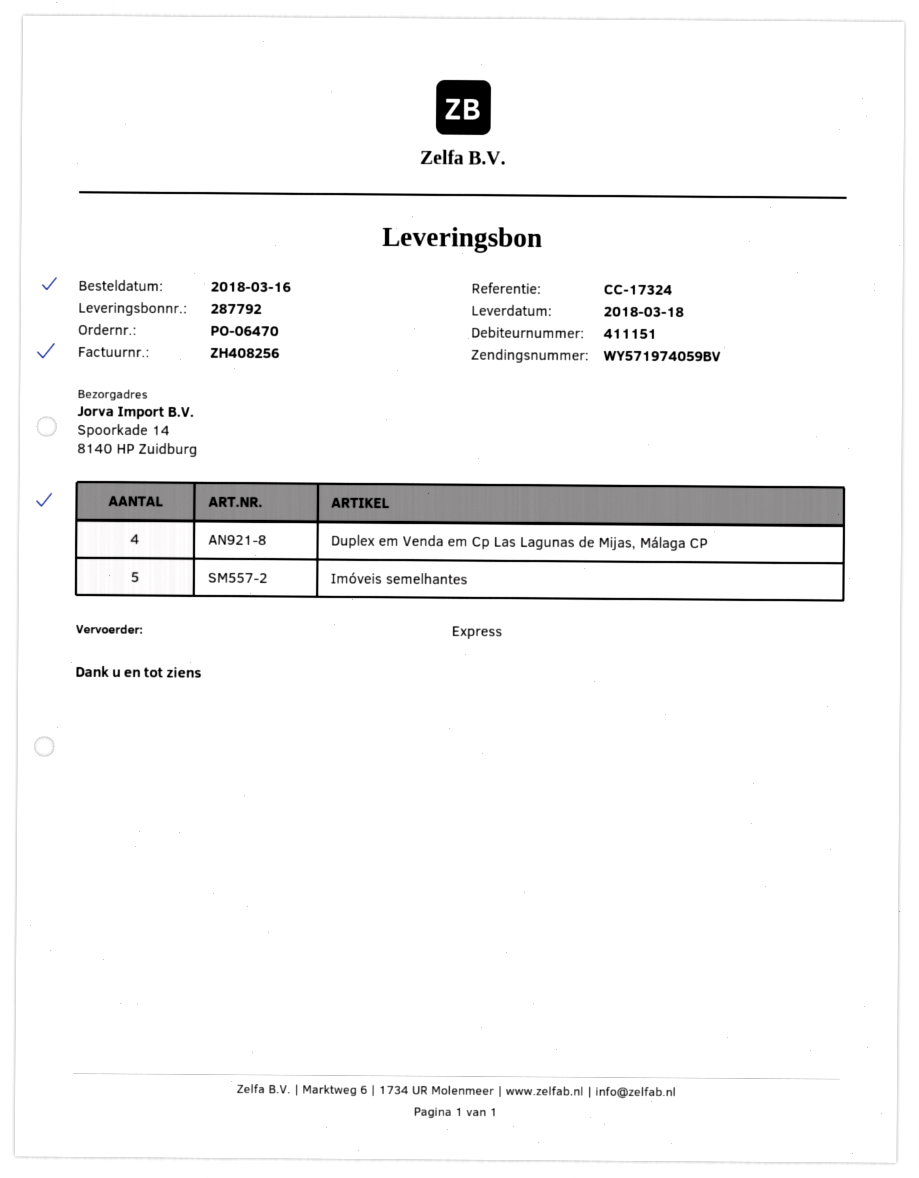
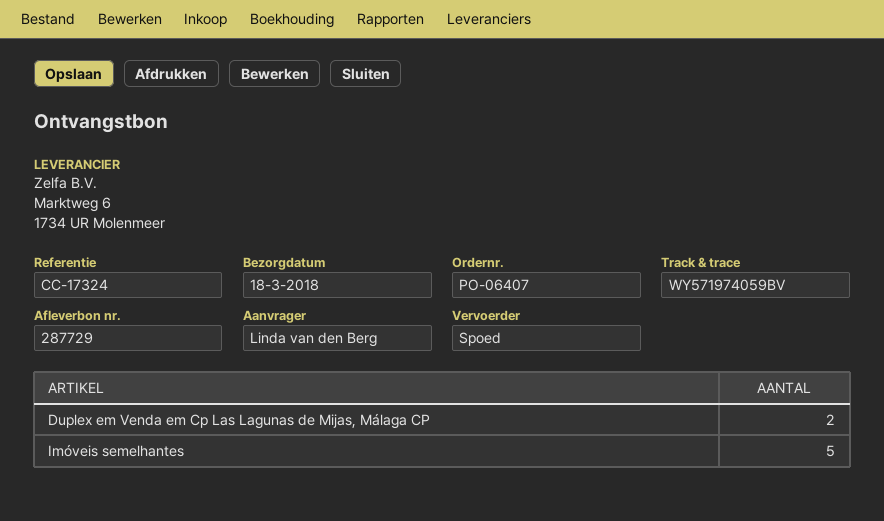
order number: PO-06470 -> PO-06407
delivery note number: 287792 -> 287729
Duplex em Venda em Cp Las Lagunas de Mijas, Málaga CP: 4 -> 2

